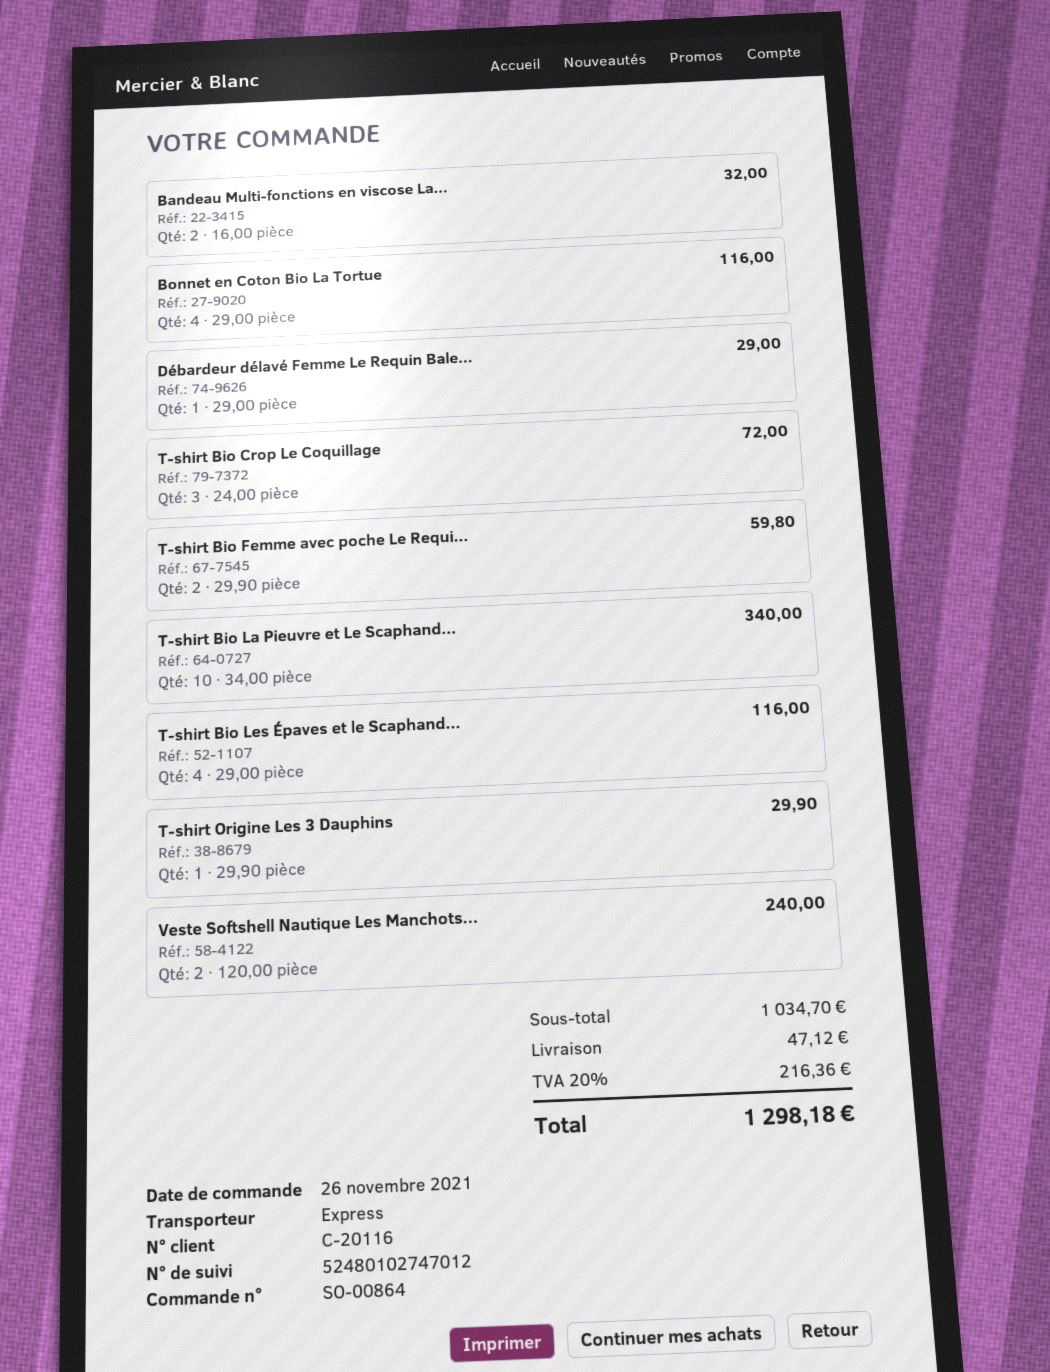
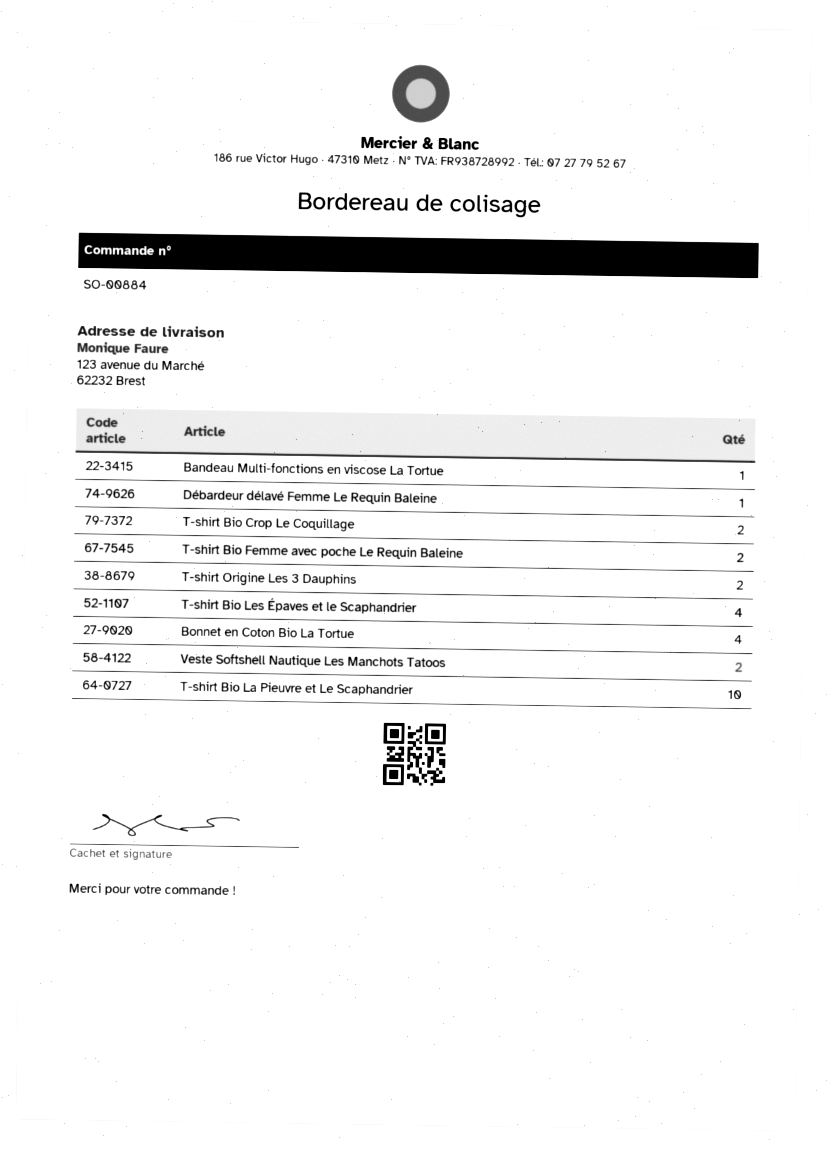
order number: SO-00864 -> SO-00884
Bandeau Multi-fonctions en viscose La...: 2 -> 1
T-shirt Bio Crop Le Coquillage: 3 -> 2
T-shirt Origine Les 3 Dauphins: 1 -> 2

